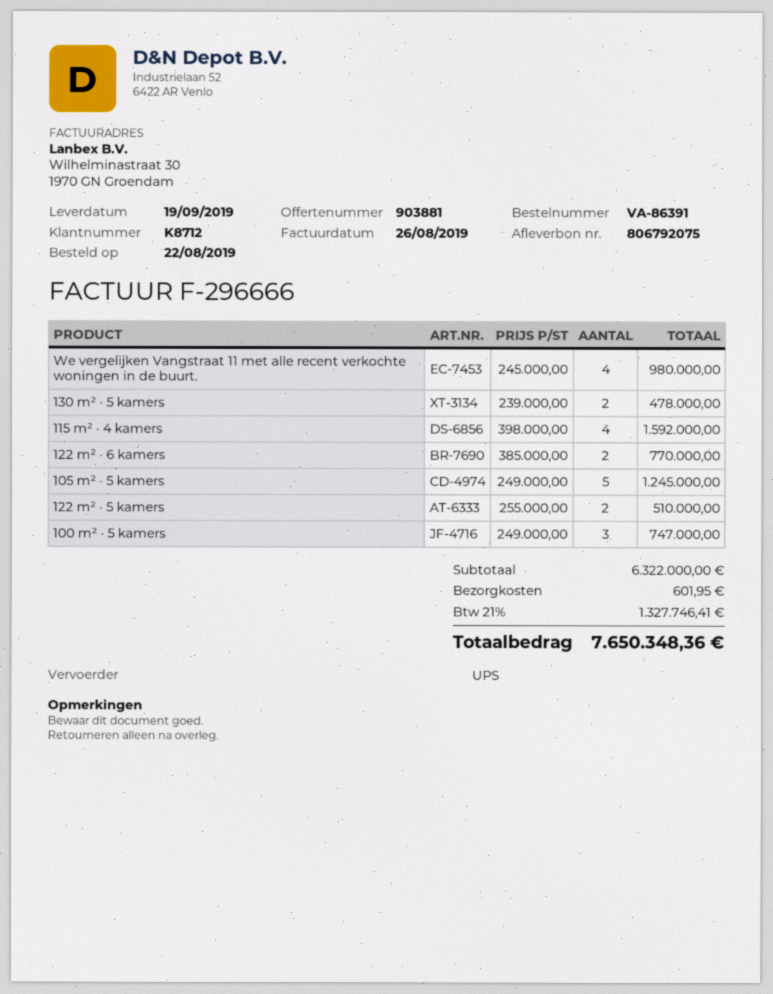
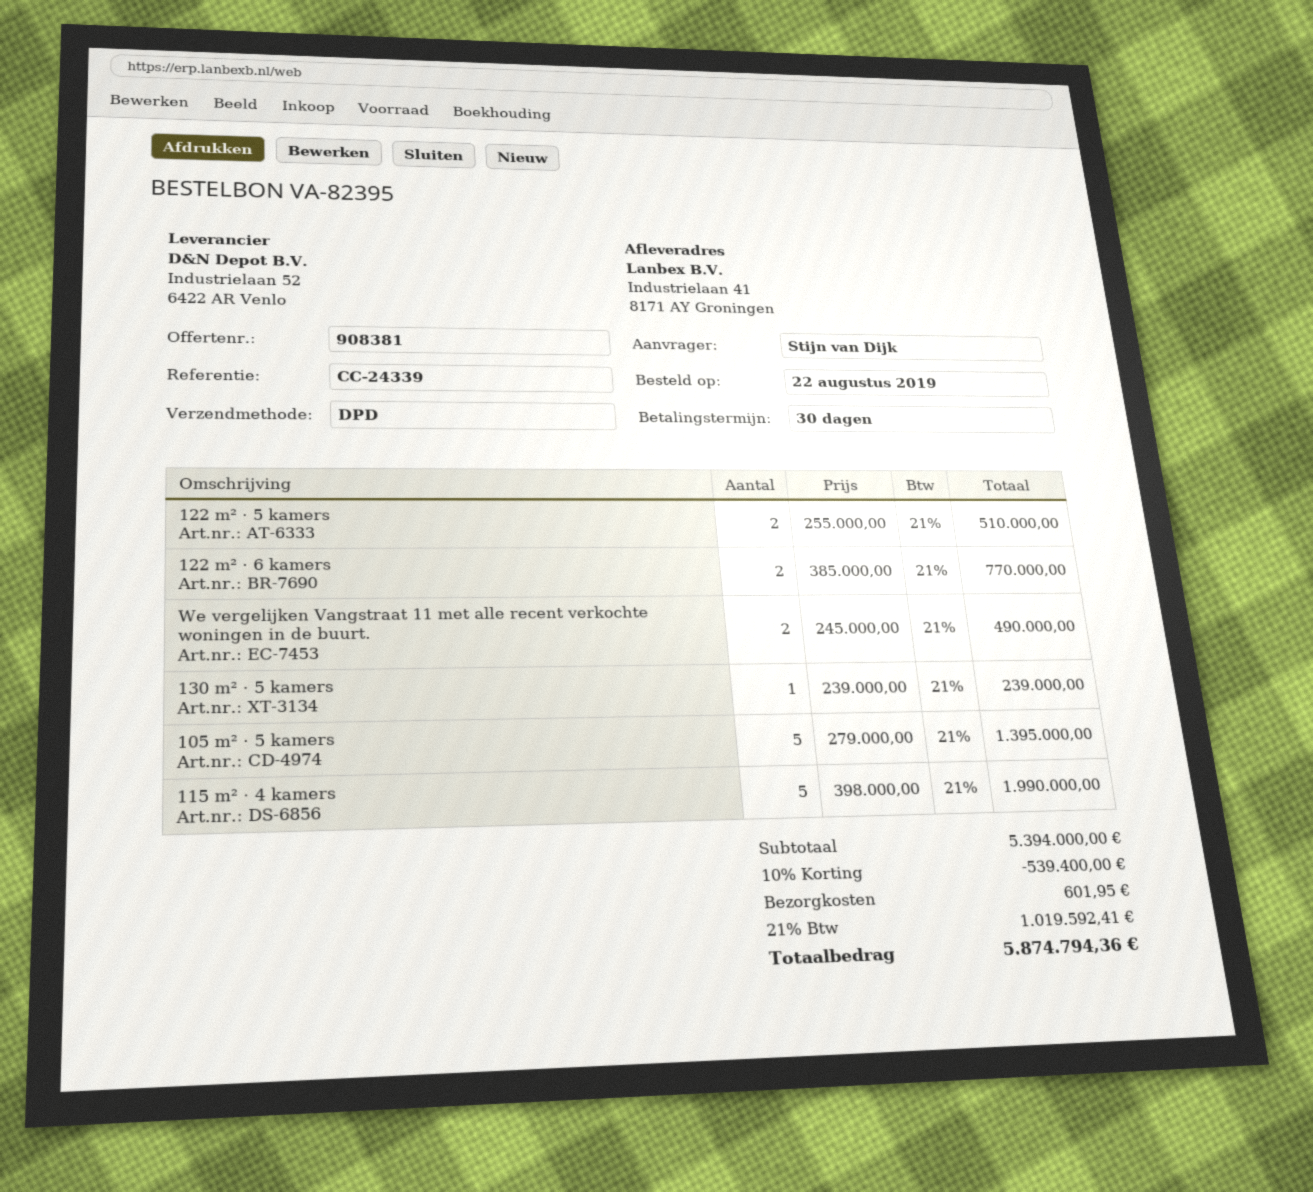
quote number: 903881 -> 908381
order number: VA-86391 -> VA-82395
shipping method: UPS -> DPD
We vergelijken Vangstraat 11 met alle recent verkochte woningen in de buurt.: 4 x 245000.00 = 980000.00 -> 2 x 245000.00 = 490000.00
130 m² · 5 kamers: 2 x 239000.00 = 478000.00 -> 1 x 239000.00 = 239000.00
115 m² · 4 kamers: 4 x 398000.00 = 1592000.00 -> 5 x 398000.00 = 1990000.00
105 m² · 5 kamers: 5 x 249000.00 = 1245000.00 -> 5 x 279000.00 = 1395000.00
100 m² · 5 kamers: 3 x 249000.00 = 747000.00 -> none
subtotal: 6322000.00 -> 5394000.00
discount: none -> 10% = 539400.00
tax: 21% = 1327746.41 -> 21% = 1019592.41
total: 7650348.36 -> 5874794.36

